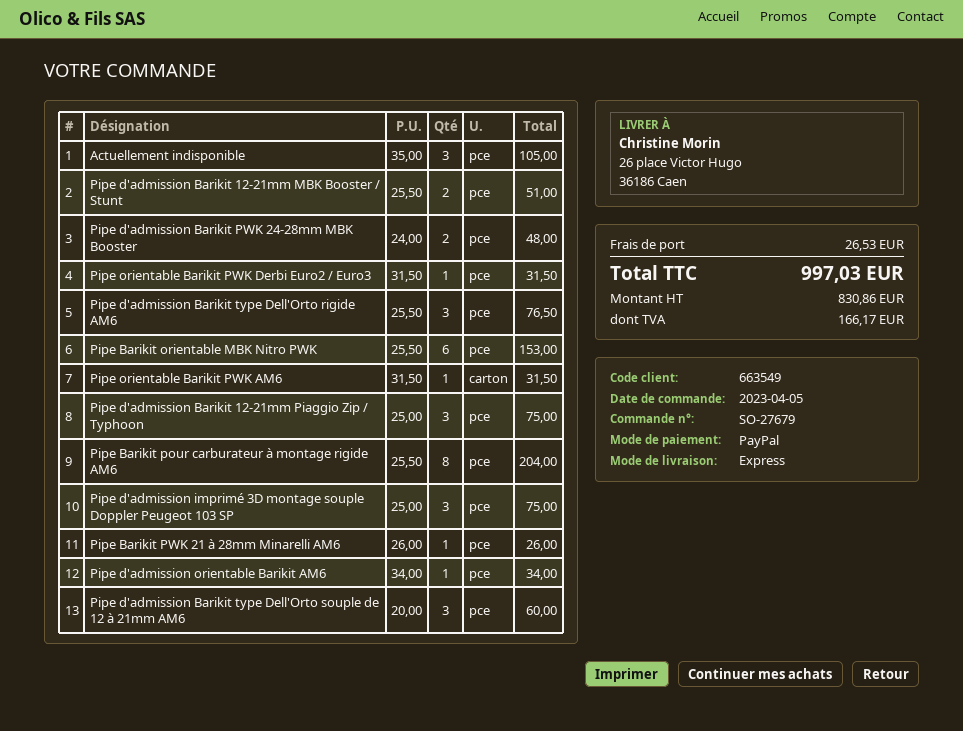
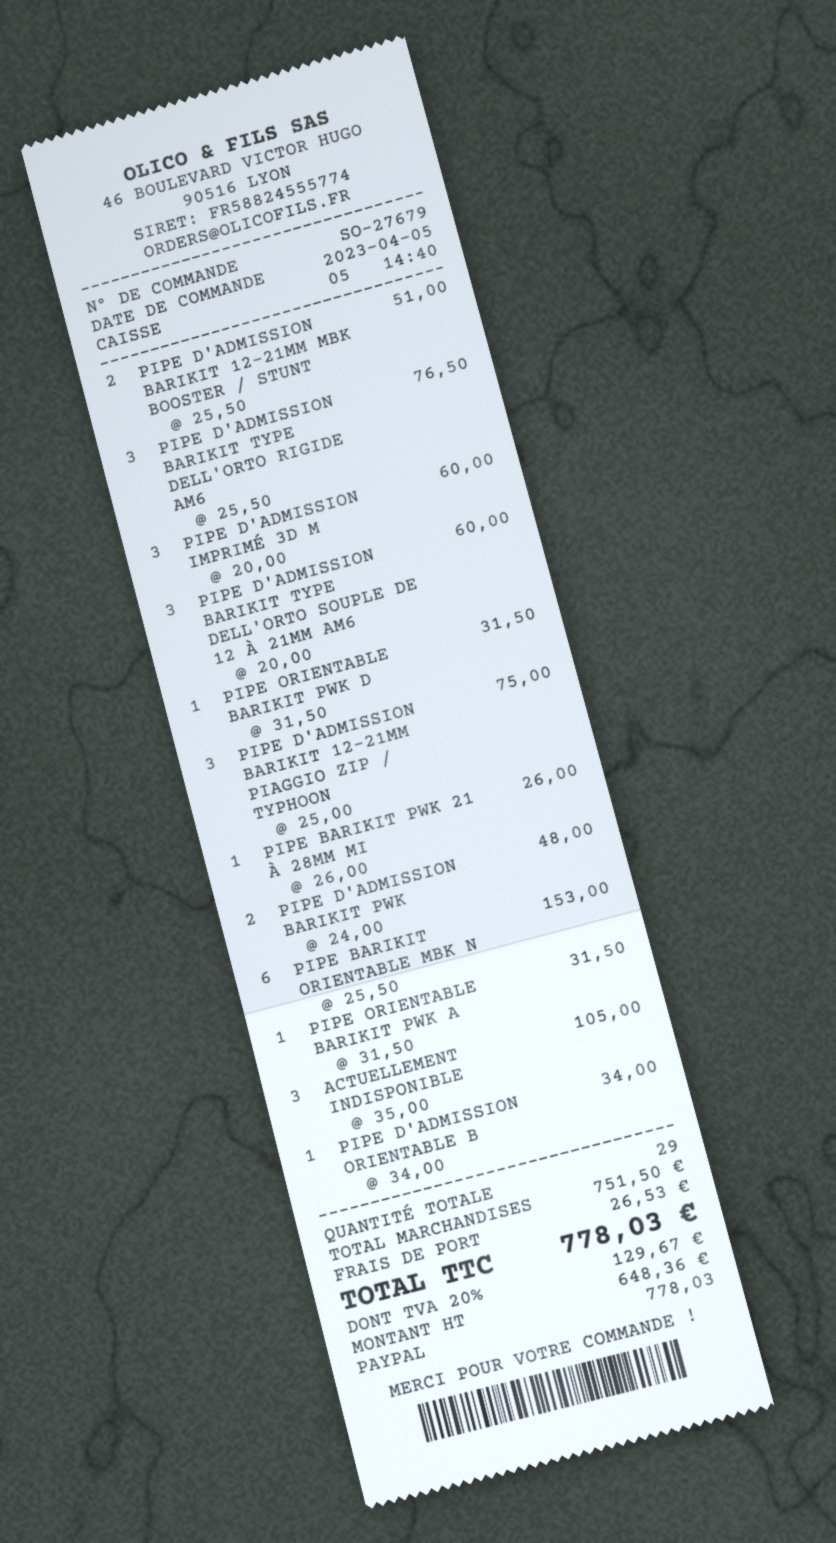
Pipe Barikit pour carburateur à montage rigide AM6: 8 x 25.50 = 204.00 -> none
Pipe d'admission imprimé 3D montage souple Doppler Peugeot 103 SP: 3 x 25.00 = 75.00 -> 3 x 20.00 = 60.00
net: 830.86 -> 648.36
tax: 166.17 -> 129.67
total: 997.03 -> 778.03

